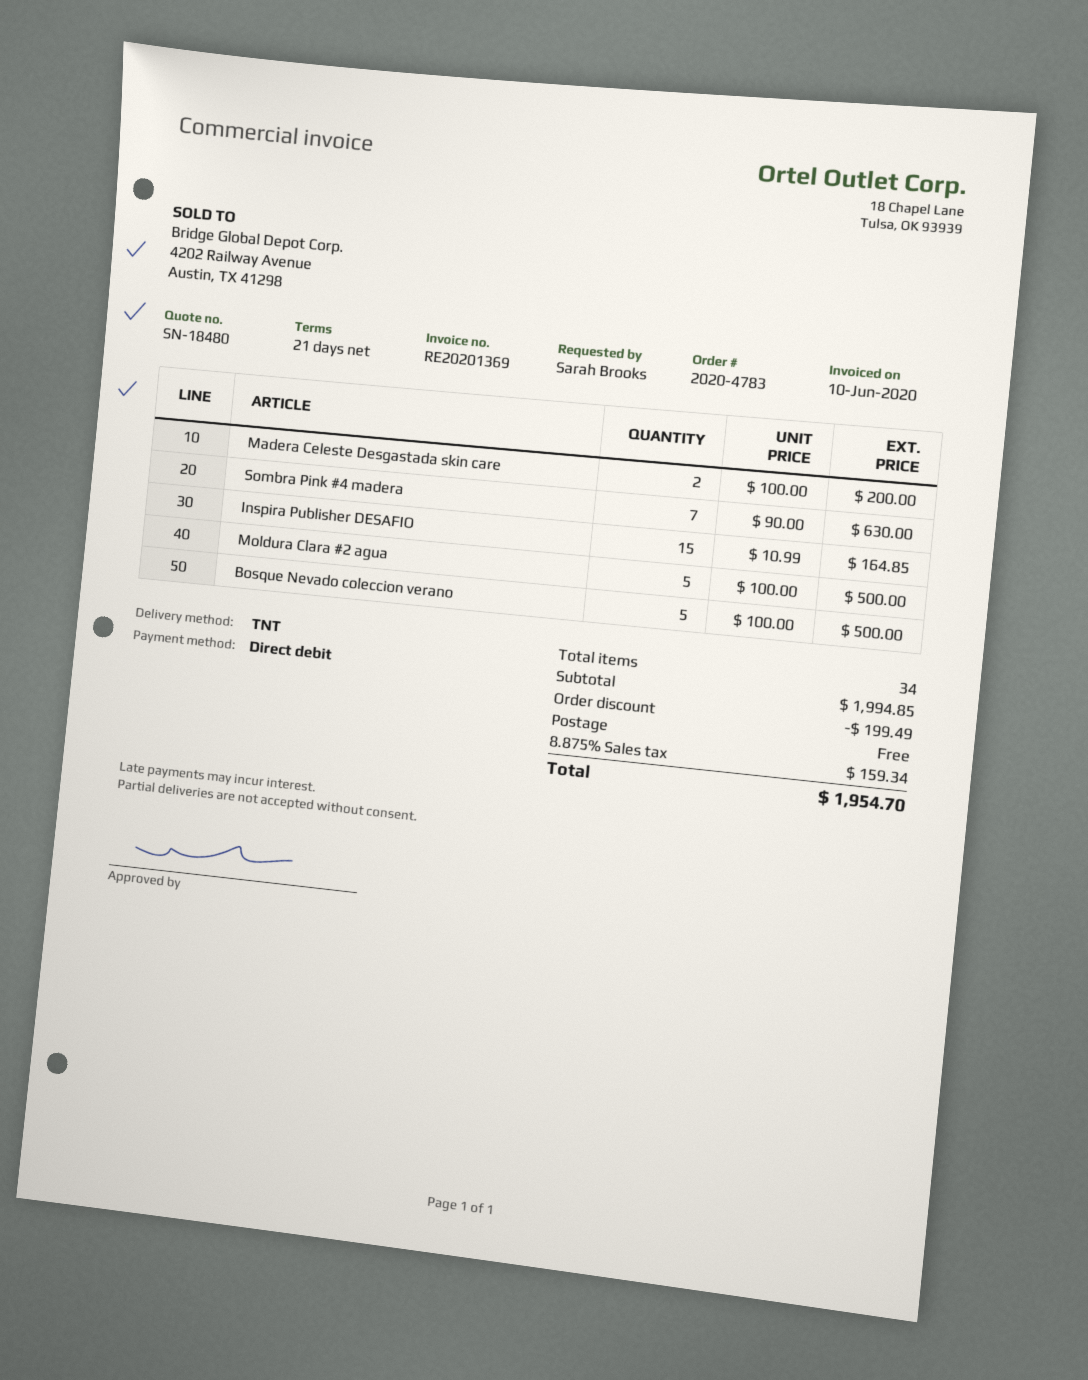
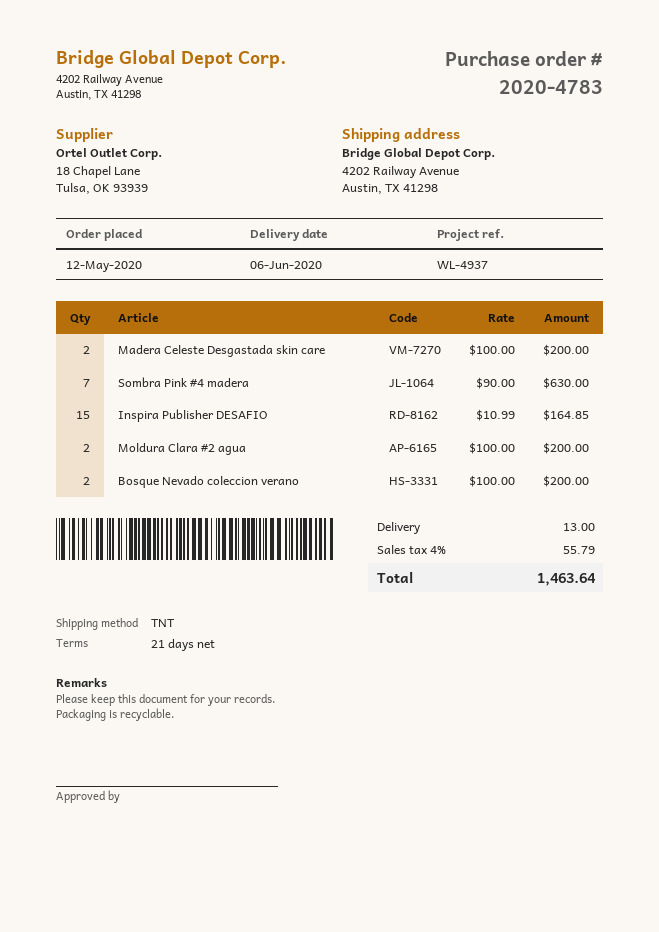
Moldura Clara #2 agua: 5 x 100.00 = 500.00 -> 2 x 100.00 = 200.00
Bosque Nevado coleccion verano: 5 x 100.00 = 500.00 -> 2 x 100.00 = 200.00
discount: 199.49 -> none
shipping: 0.00 -> 13.00
tax: 8.875% = 159.34 -> 4% = 55.79
total: 1954.70 -> 1463.64

